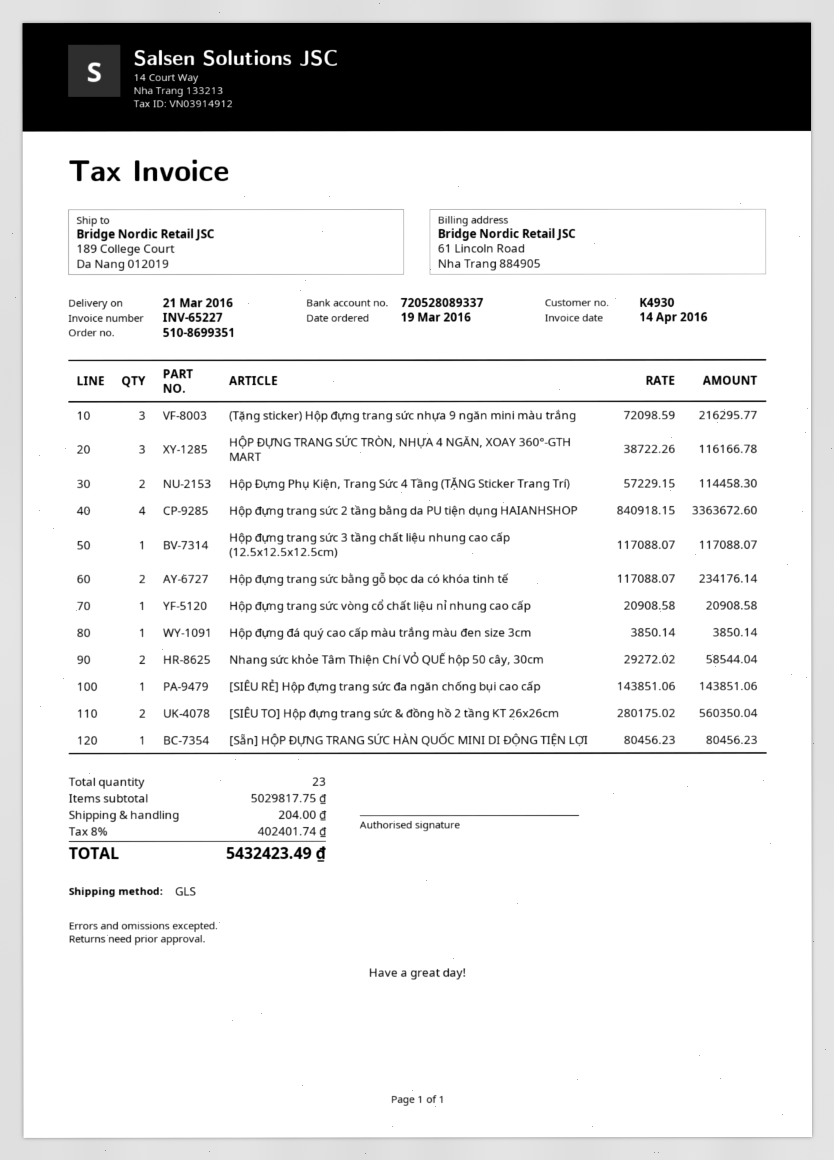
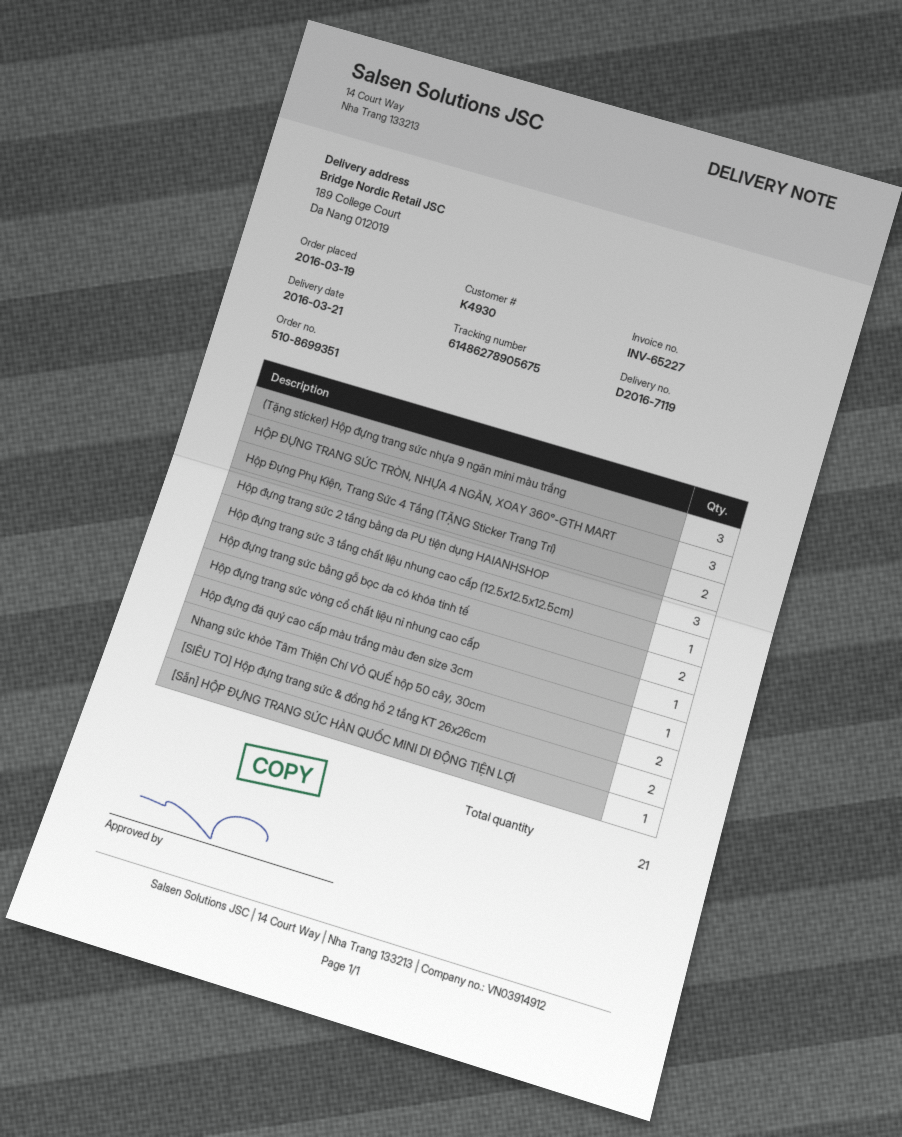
Hộp đựng trang sức 2 tầng bằng da PU tiện dụng HAIANHSHOP: 4 -> 3
[SIÊU RẺ] Hộp đựng trang sức đa ngăn chống bụi cao cấp: 1 -> none
total quantity: 23 -> 21

